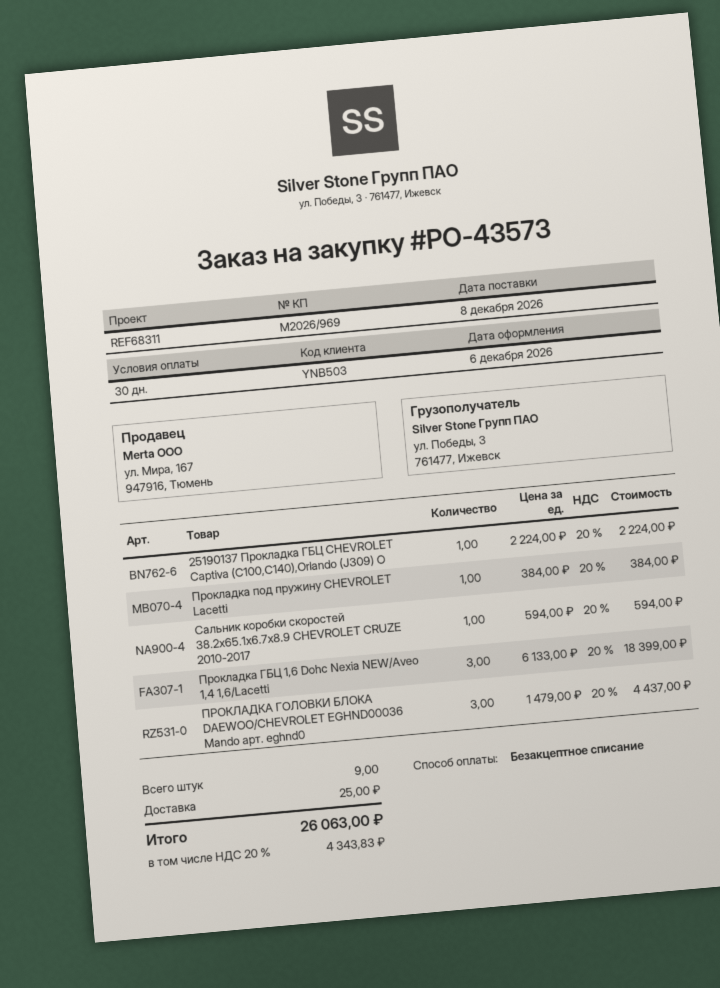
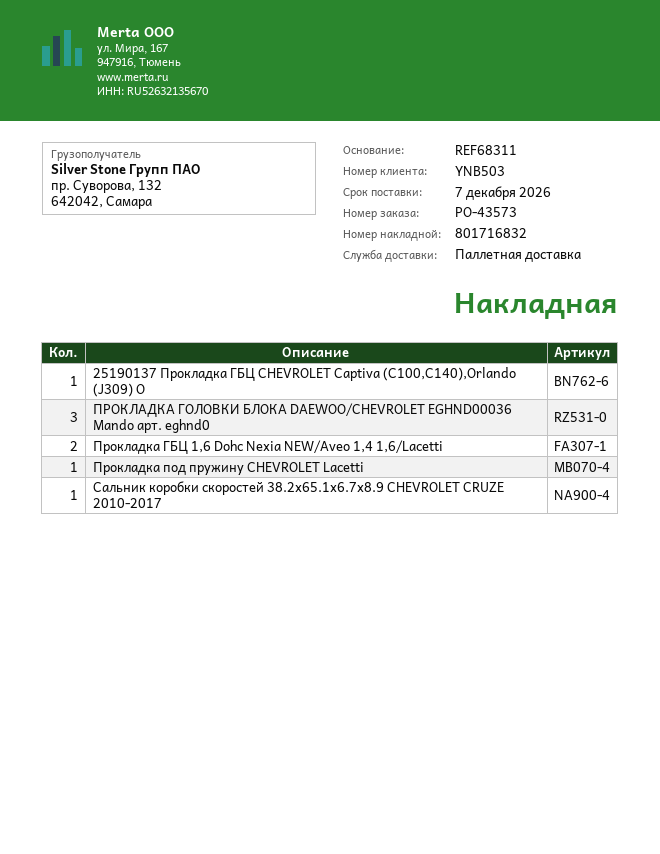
delivery date: 2026-12-08 -> 2026-12-07
ship to: ул. Победы, 3, 761477, Ижевск -> пр. Суворова, 132, 642042, Самара
Прокладка ГБЦ 1,6 Dohc Nexia NEW/Aveo 1,4 1,6/Lacetti: 3 -> 2

